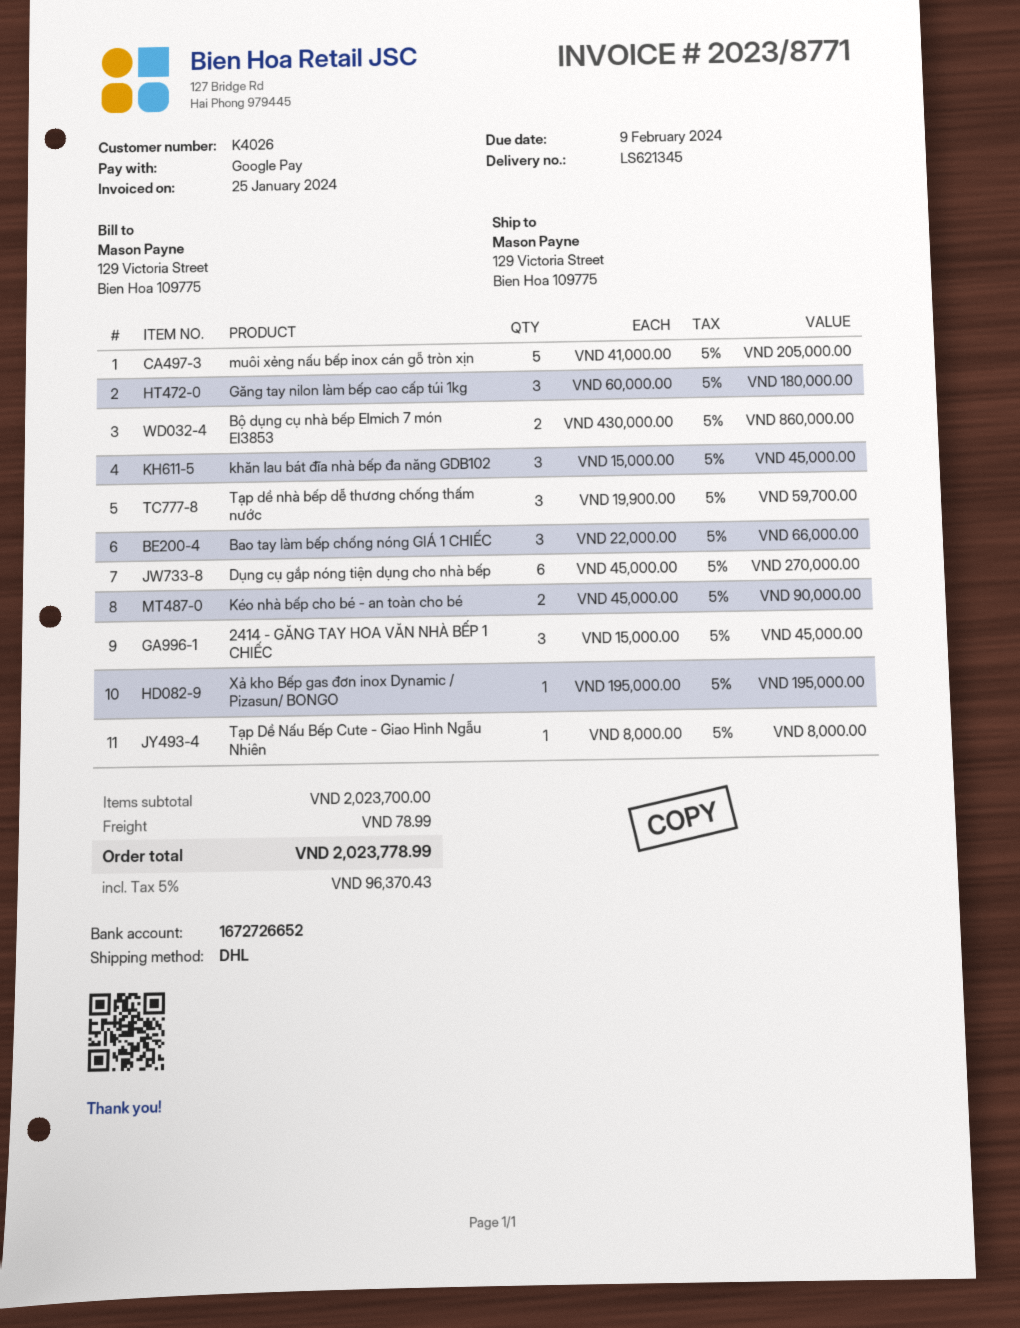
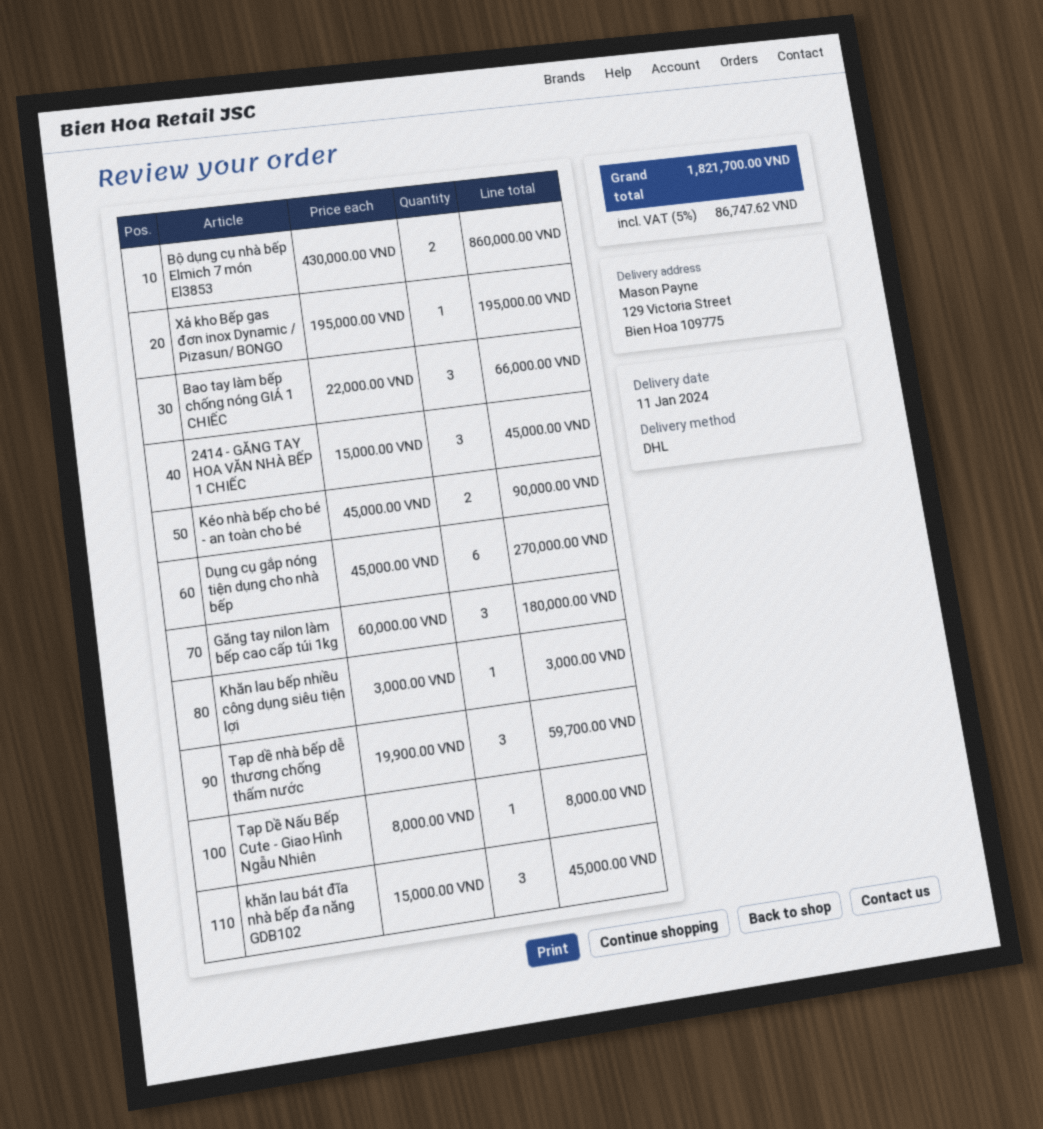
muôi xẻng nấu bếp inox cán gỗ tròn xịn: 5 x 41000.00 = 205000.00 -> none
Khăn lau bếp nhiều công dụng siêu tiện lợi: none -> 1 x 3000.00 = 3000.00
shipping: 78.99 -> none
tax: 5% = 96370.43 -> 5% = 86747.62
total: 2023778.99 -> 1821700.00

